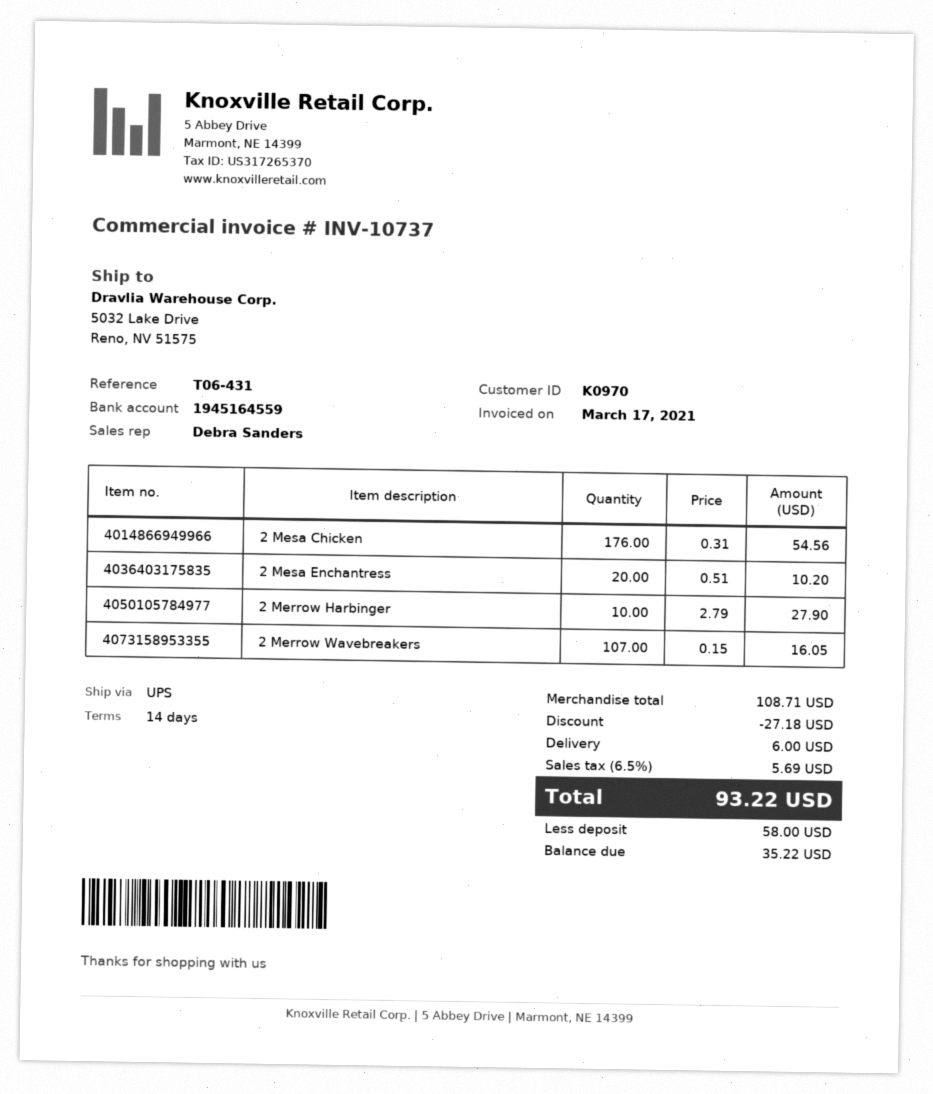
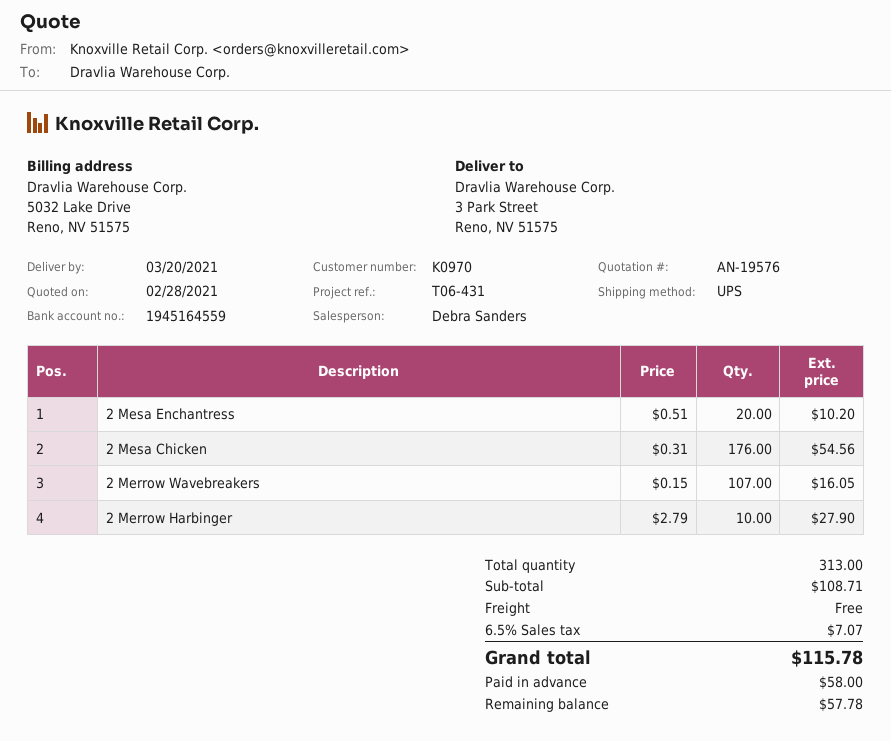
ship to: 5032 Lake Drive, Reno, NV 51575 -> 3 Park Street, Reno, NV 51575
discount: 27.18 -> none
shipping: 6.00 -> 0.00
tax: 6.5% = 5.69 -> 6.5% = 7.07
total: 93.22 -> 115.78
balance: 35.22 -> 57.78

